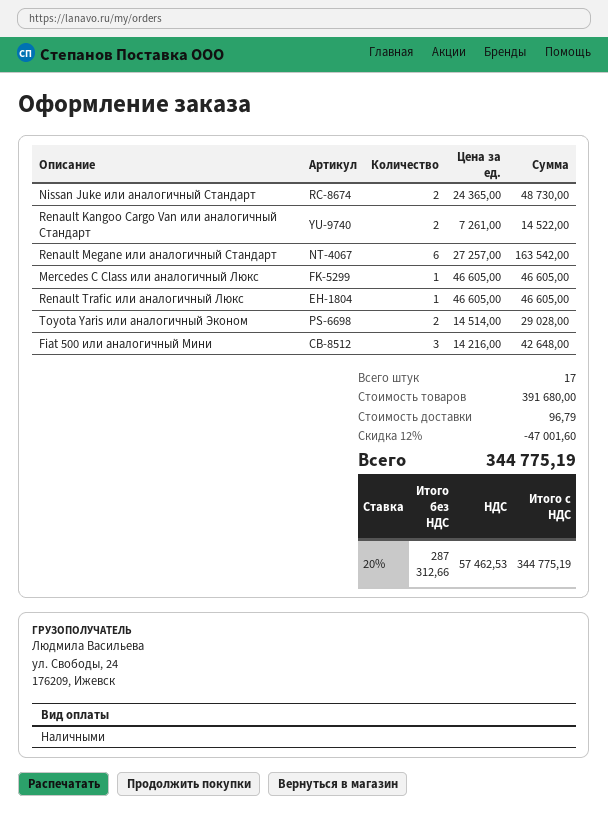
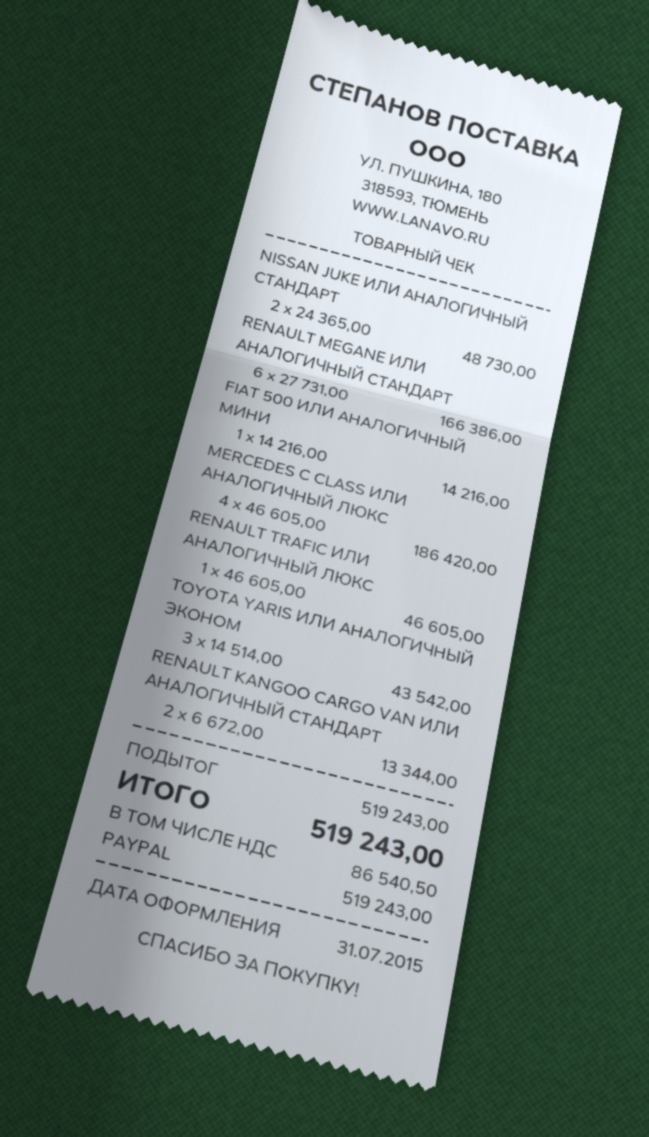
payment method: cash -> PayPal
Renault Kangoo Cargo Van или аналогичный Стандарт: 2 x 7261.00 = 14522.00 -> 2 x 6672.00 = 13344.00
Renault Megane или аналогичный Стандарт: 6 x 27257.00 = 163542.00 -> 6 x 27731.00 = 166386.00
Mercedes C Class или аналогичный Люкс: 1 x 46605.00 = 46605.00 -> 4 x 46605.00 = 186420.00
Toyota Yaris или аналогичный Эконом: 2 x 14514.00 = 29028.00 -> 3 x 14514.00 = 43542.00
Fiat 500 или аналогичный Мини: 3 x 14216.00 = 42648.00 -> 1 x 14216.00 = 14216.00
subtotal: 391680.00 -> 519243.00
discount: 12% = 47001.60 -> none
shipping: 96.79 -> none
tax: 57462.53 -> 86540.50
total: 344775.19 -> 519243.00

